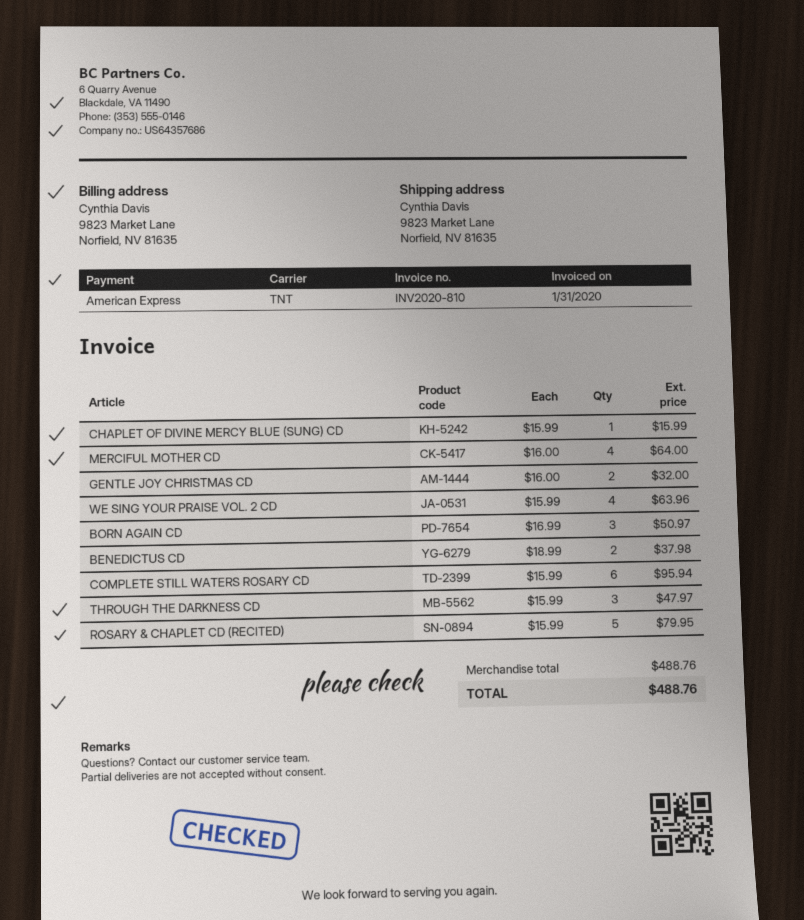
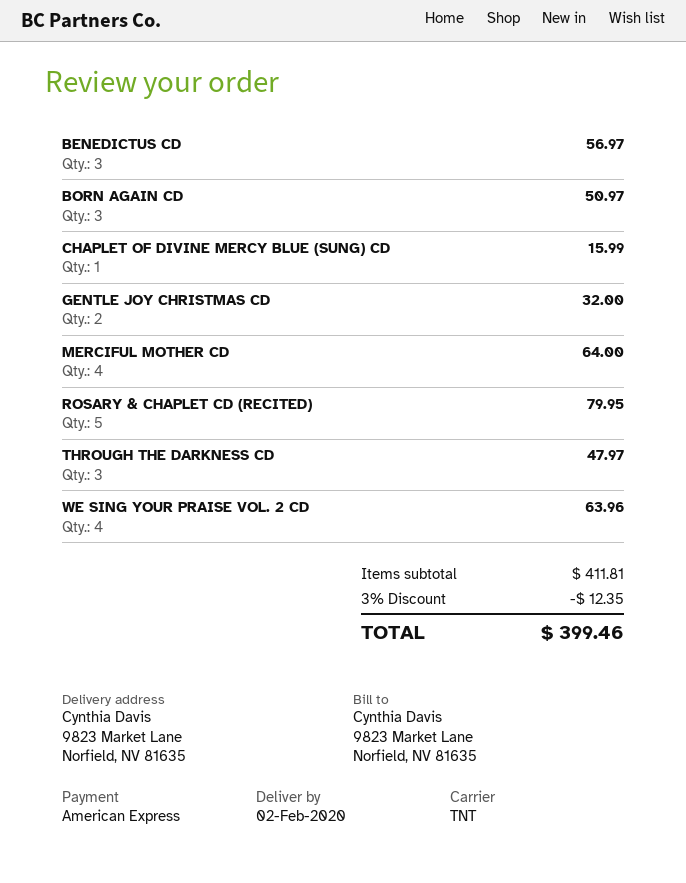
BENEDICTUS CD: 2 for 37.98 -> 3 for 56.97
COMPLETE STILL WATERS ROSARY CD: 6 for 95.94 -> none
subtotal: 488.76 -> 411.81
discount: none -> 3% = 12.35
total: 488.76 -> 399.46

